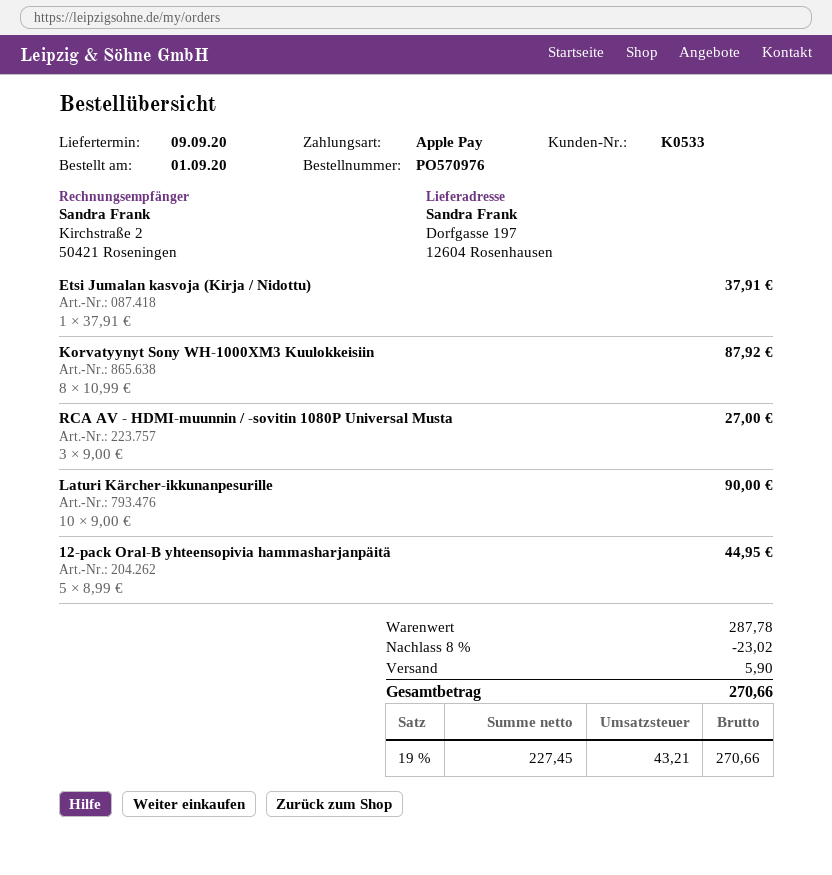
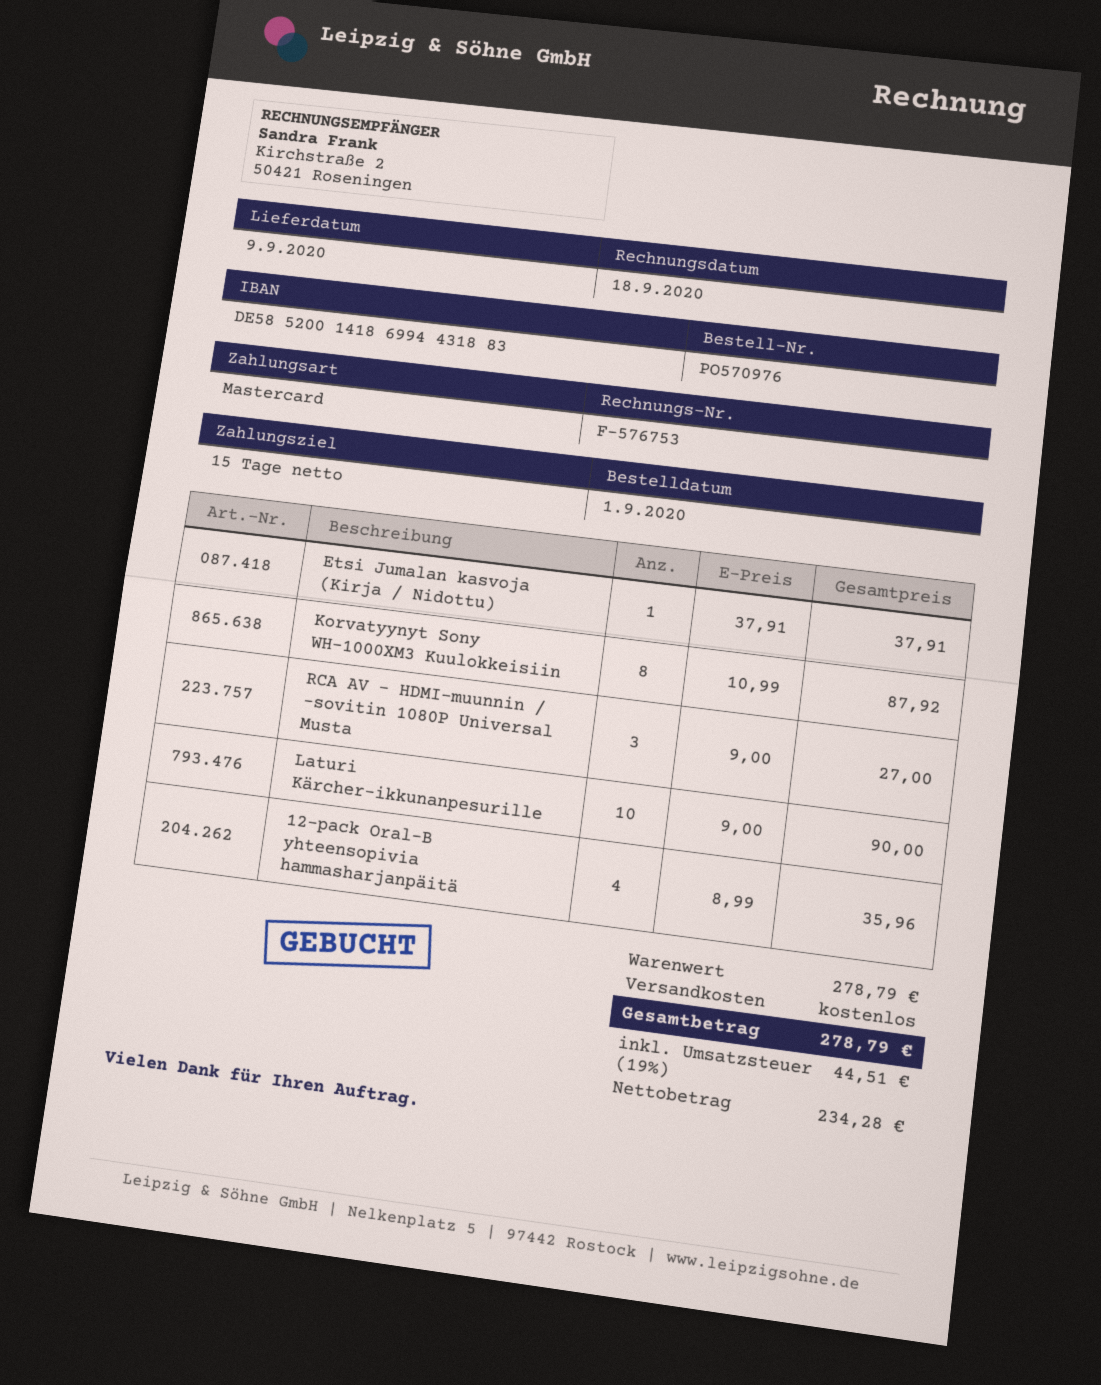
payment method: Apple Pay -> Mastercard
12-pack Oral-B yhteensopivia hammasharjanpäitä: 5 x 8.99 = 44.95 -> 4 x 8.99 = 35.96
subtotal: 287.78 -> 278.79
discount: 8% = 23.02 -> none
shipping: 5.90 -> 0.00
net: 227.45 -> 234.28
tax: 19% = 43.21 -> 19% = 44.51
total: 270.66 -> 278.79

